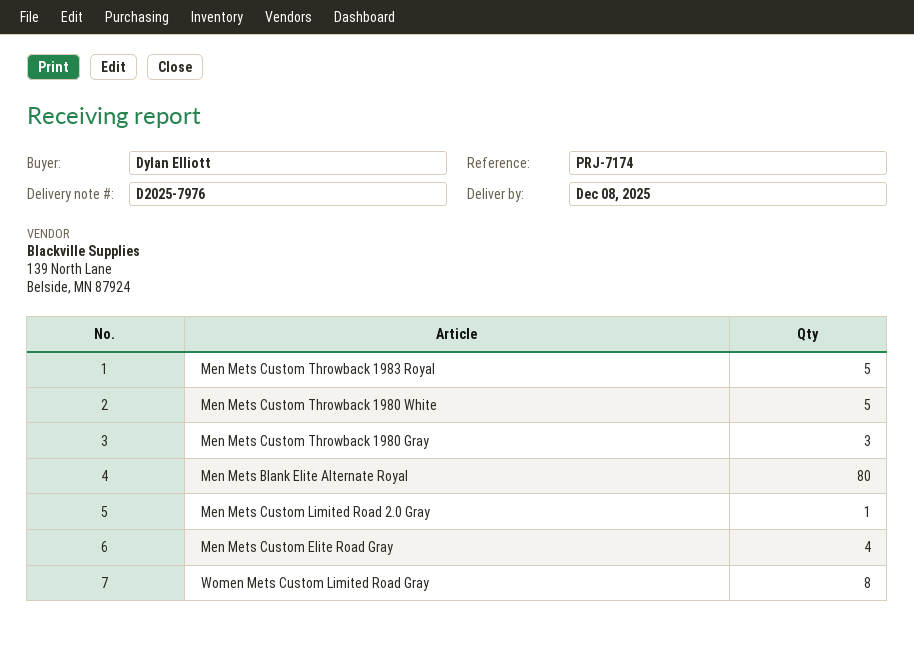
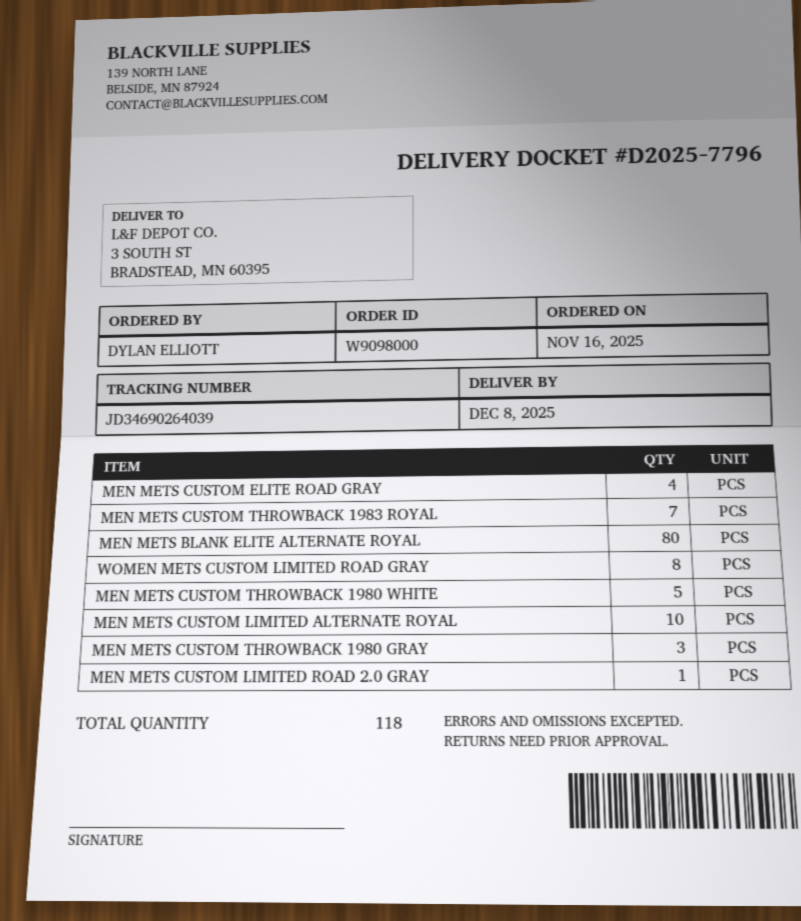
delivery note number: D2025-7976 -> D2025-7796
Men Mets Custom Throwback 1983 Royal: 5 -> 7
MEN METS CUSTOM LIMITED ALTERNATE ROYAL: none -> 10

